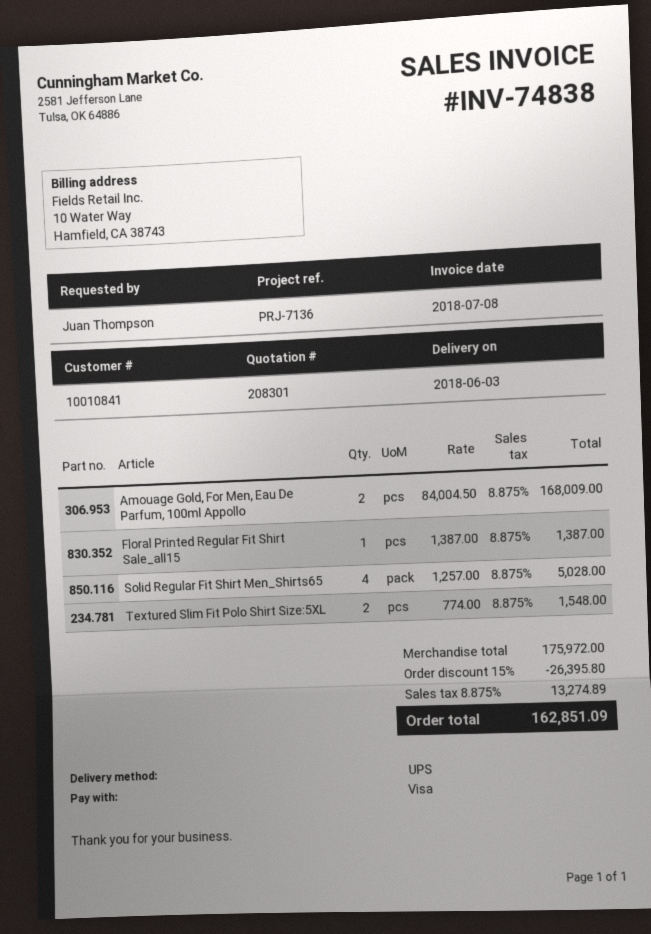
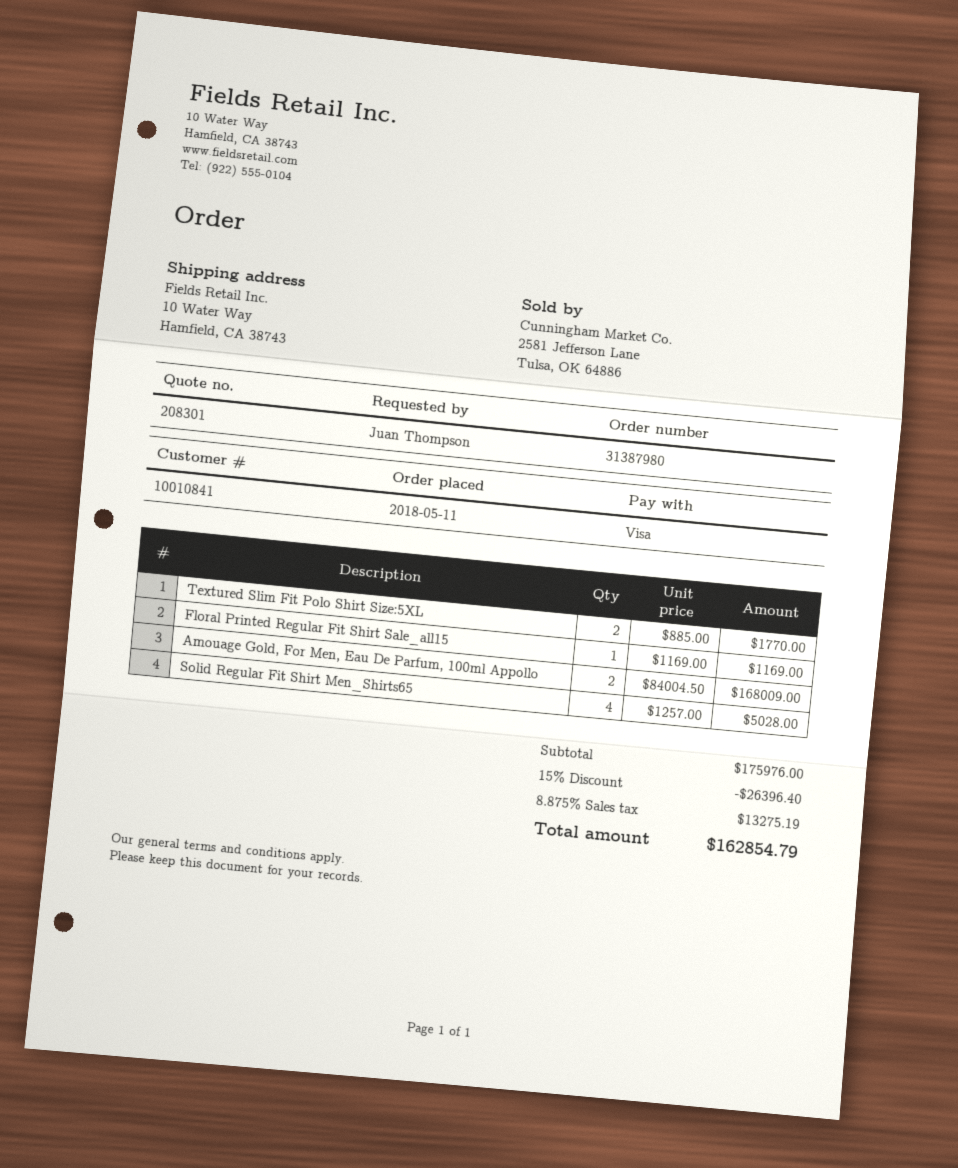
Floral Printed Regular Fit Shirt Sale_all15: 1 x 1387.00 = 1387.00 -> 1 x 1169.00 = 1169.00
Textured Slim Fit Polo Shirt Size:5XL: 2 x 774.00 = 1548.00 -> 2 x 885.00 = 1770.00
subtotal: 175972.00 -> 175976.00
discount: 15% = 26395.80 -> 15% = 26396.40
tax: 8.875% = 13274.89 -> 8.875% = 13275.19
total: 162851.09 -> 162854.79

